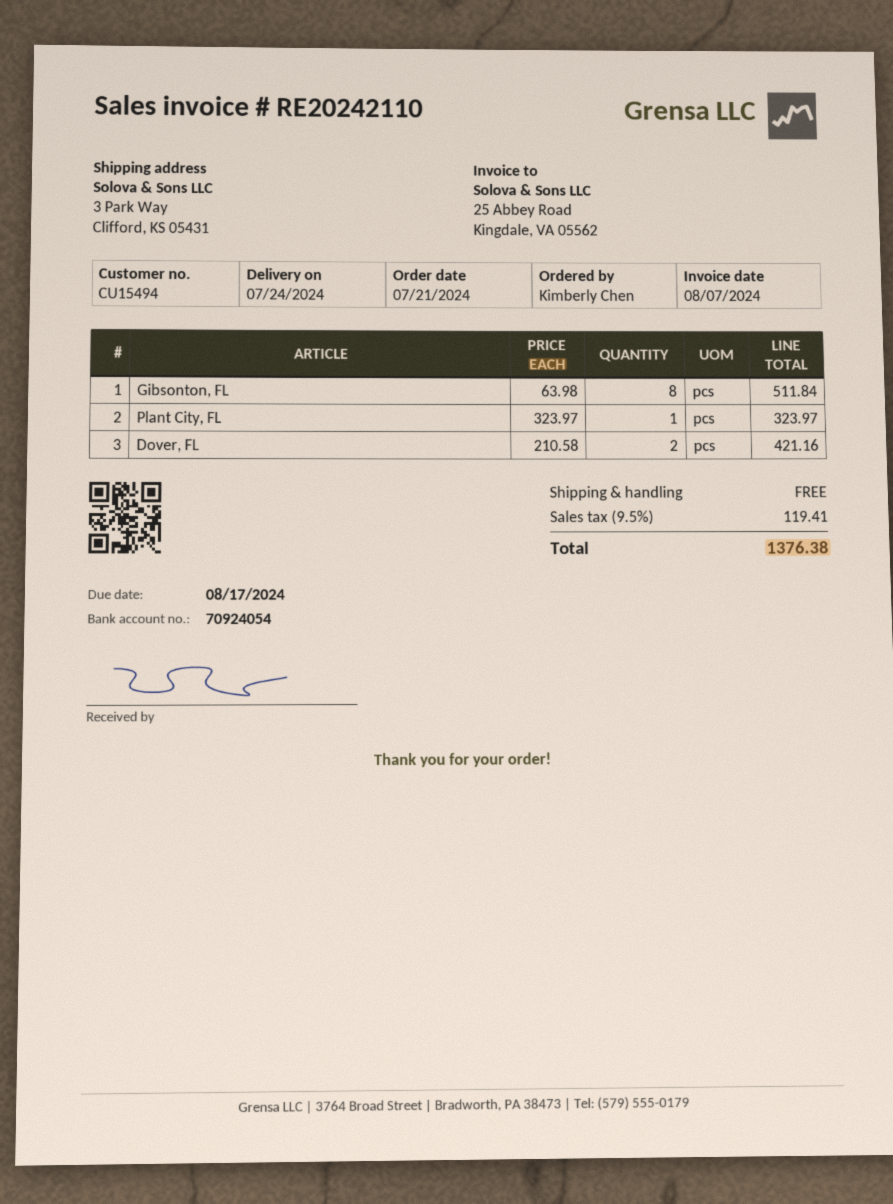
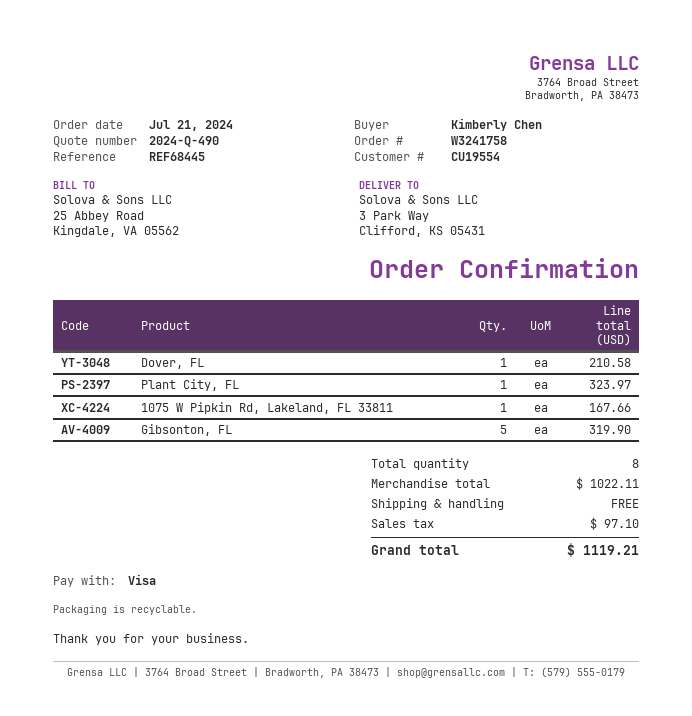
customer number: CU15494 -> CU19554
Gibsonton, FL: 8 for 511.84 -> 5 for 319.90
Dover, FL: 2 for 421.16 -> 1 for 210.58
1075 W Pipkin Rd, Lakeland, FL 33811: none -> 1 for 167.66
tax: 119.41 -> 97.10
total: 1376.38 -> 1119.21

